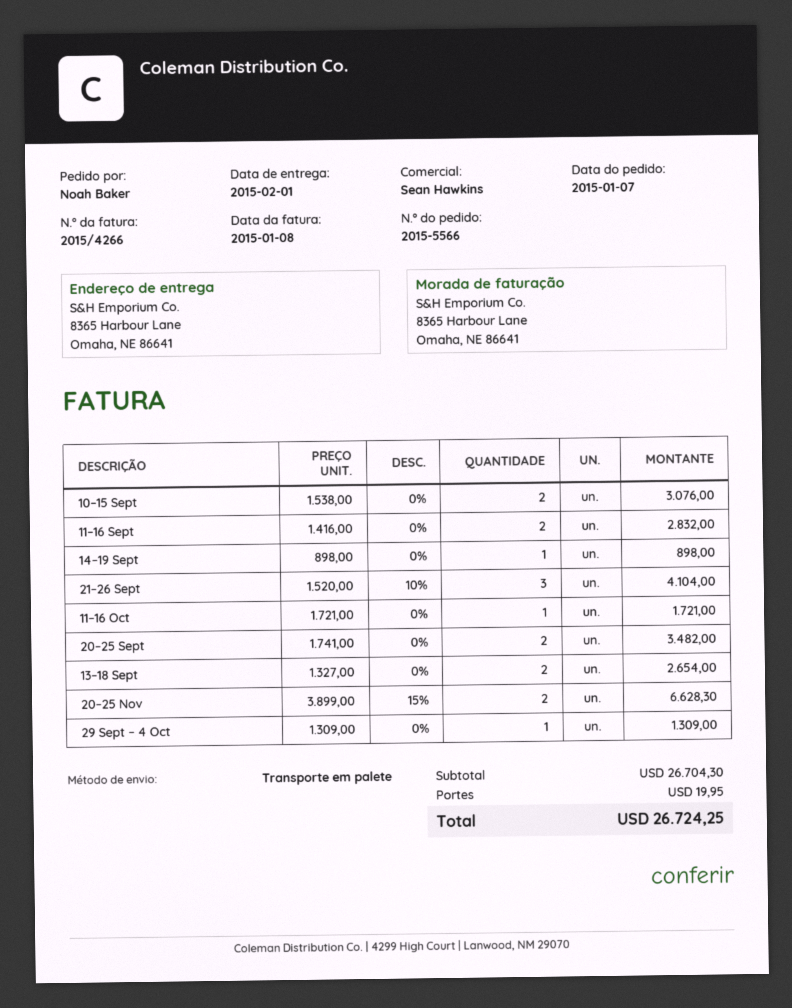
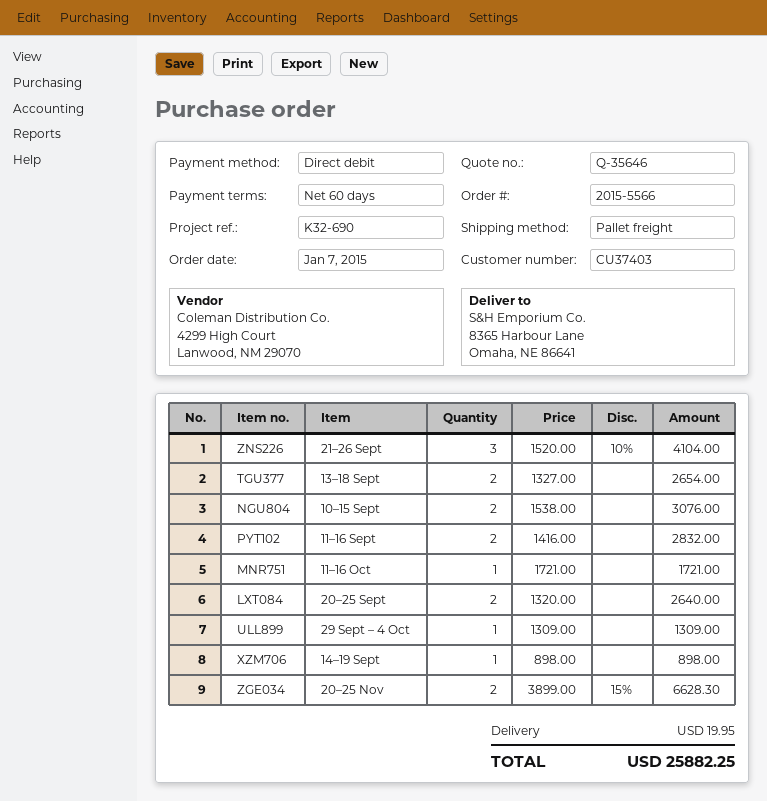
20–25 Sept: 2 x 1741.00 = 3482.00 -> 2 x 1320.00 = 2640.00
total: 26724.25 -> 25882.25

